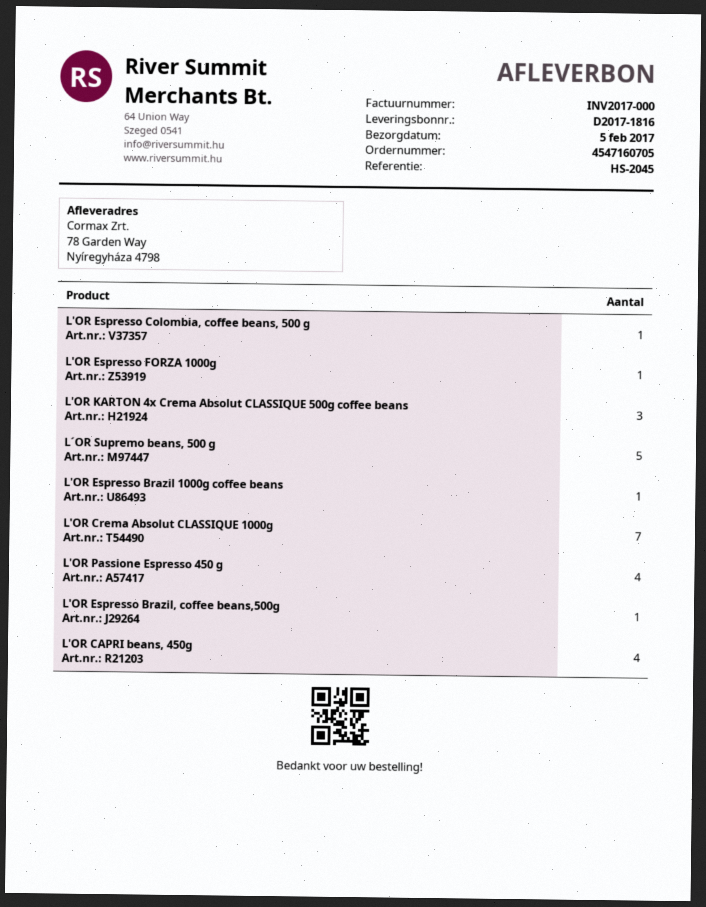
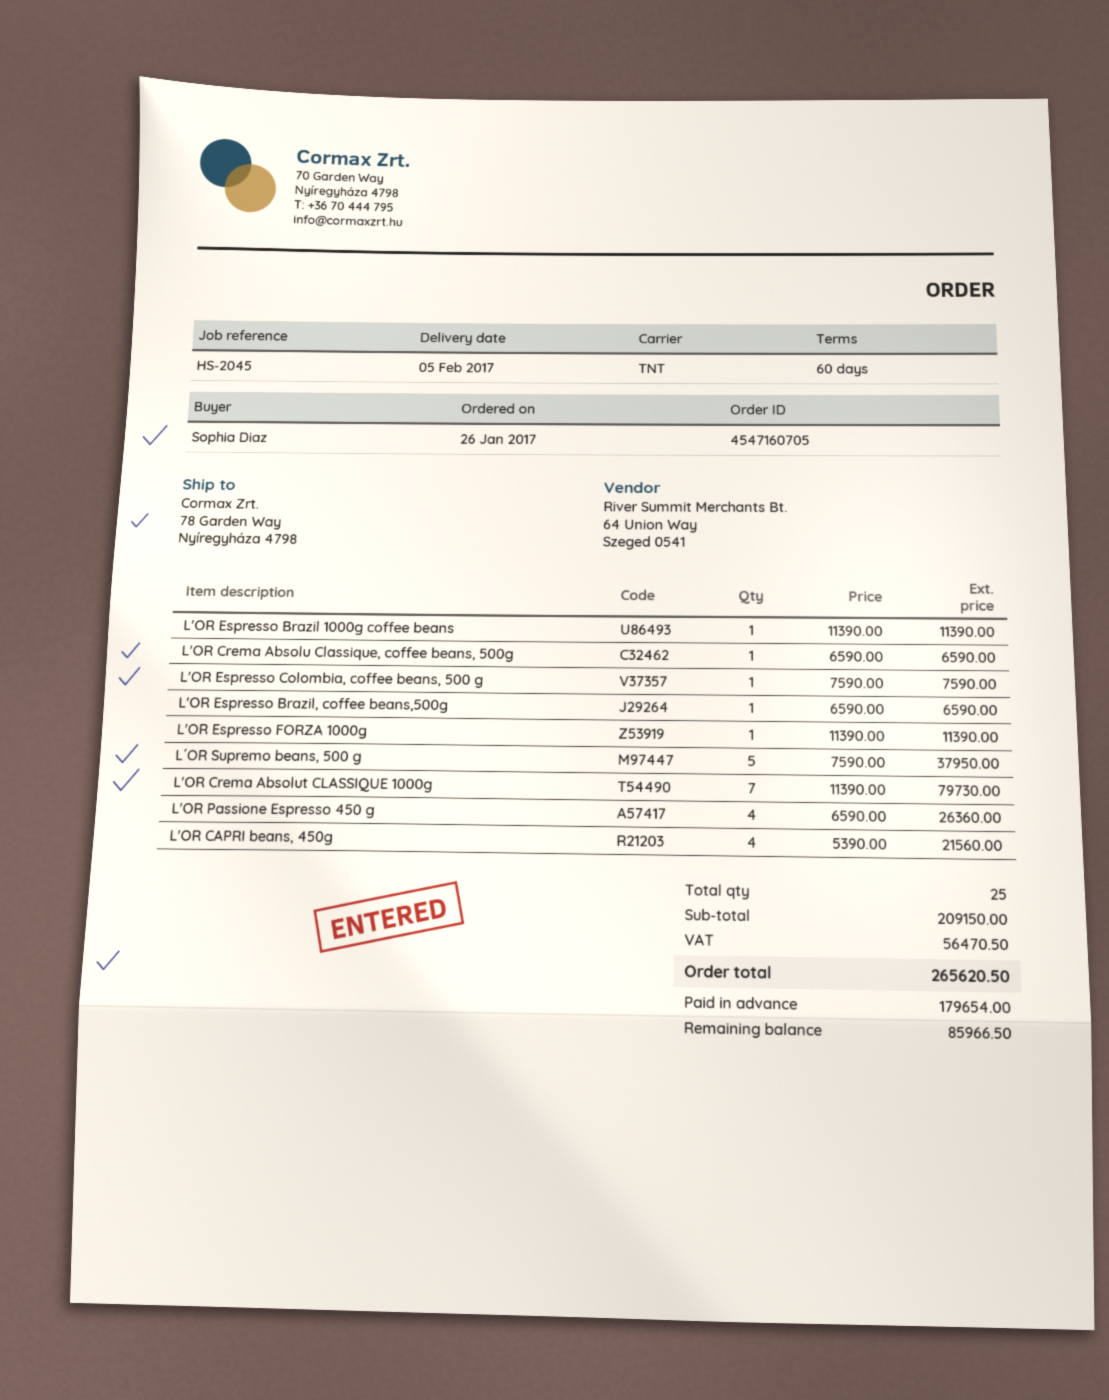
L'OR KARTON 4x Crema Absolut CLASSIQUE 500g coffee beans: 3 -> none
L'OR Crema Absolu Classique, coffee beans, 500g: none -> 1

